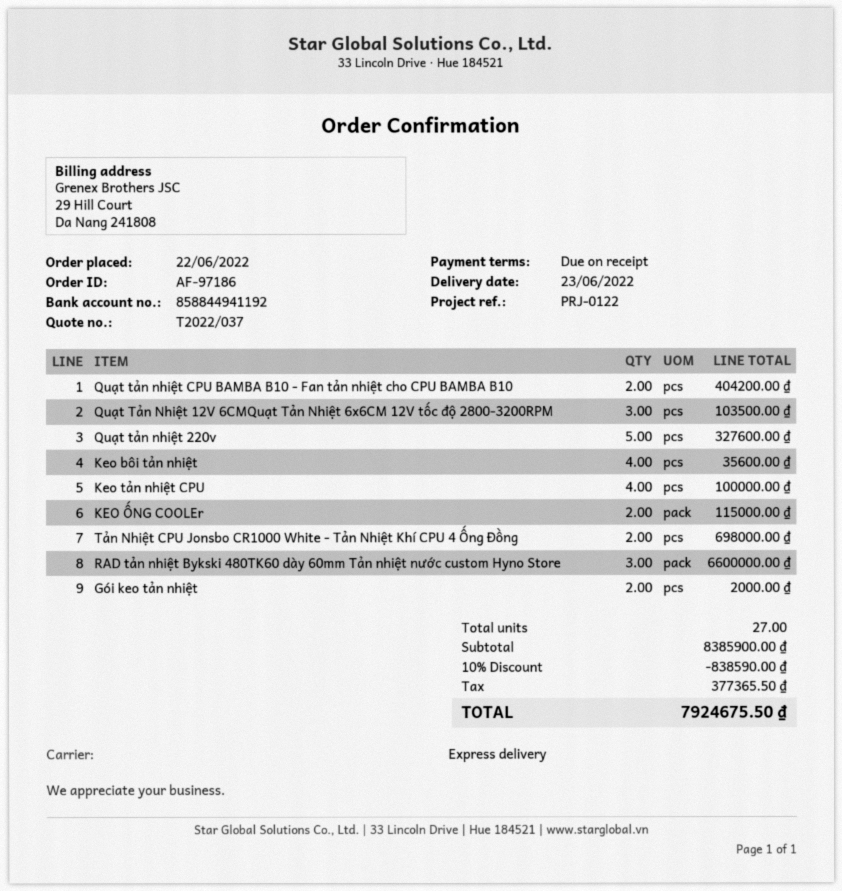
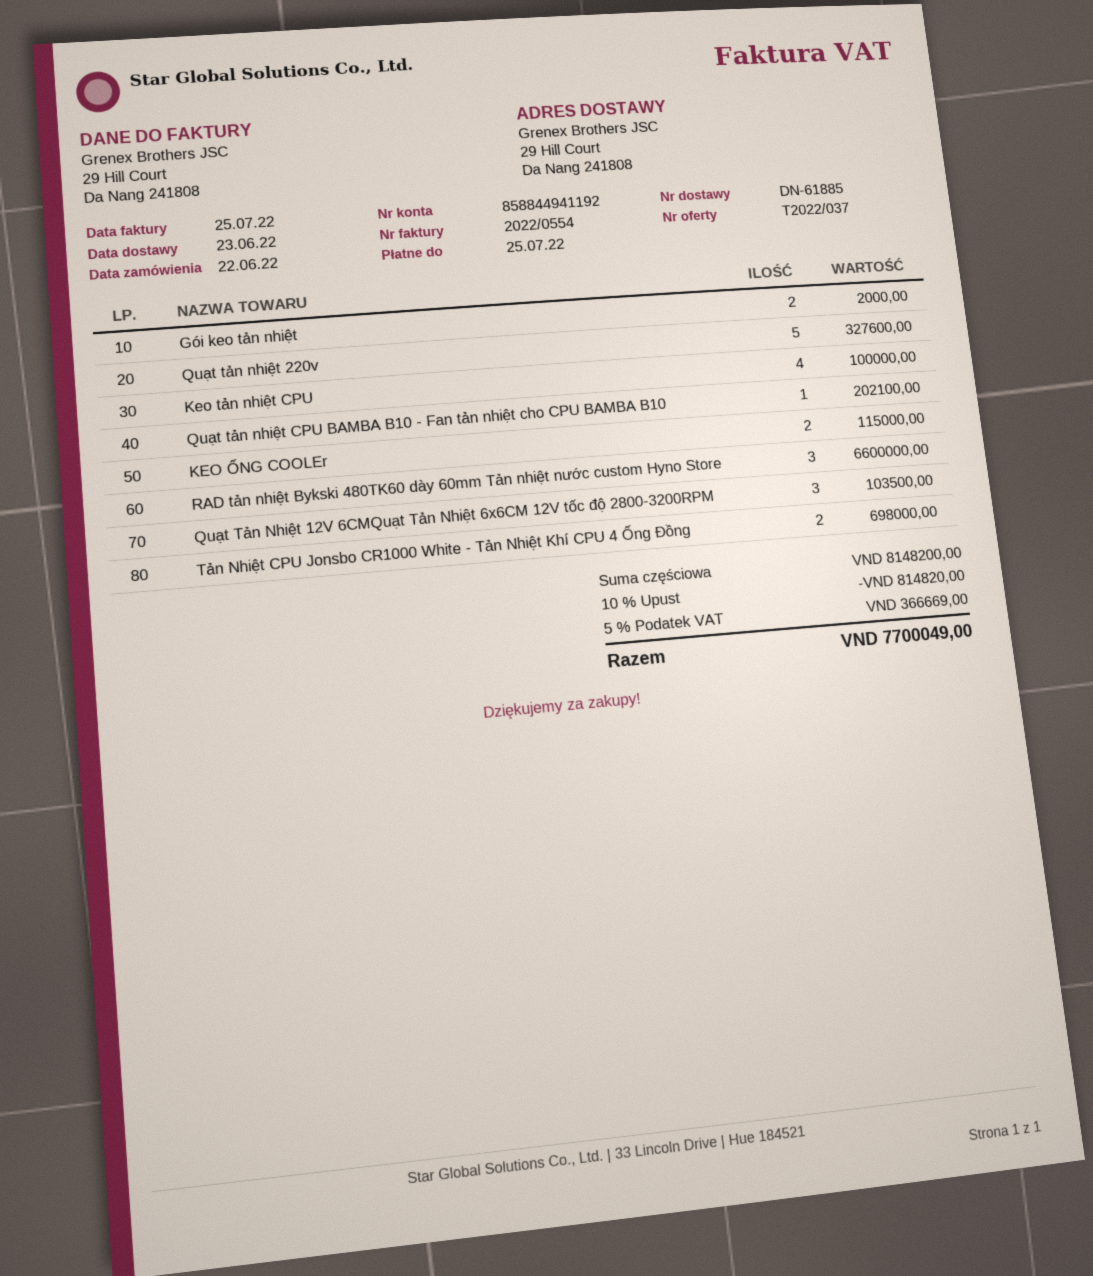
Quạt tản nhiệt CPU BAMBA B10 - Fan tản nhiệt cho CPU BAMBA B10: 2 for 404200.00 -> 1 for 202100.00
Keo bôi tản nhiệt: 4 for 35600.00 -> none
subtotal: 8385900.00 -> 8148200.00
discount: 10% = 838590.00 -> 10% = 814820.00
tax: 377365.50 -> 366669.00
total: 7924675.50 -> 7700049.00

